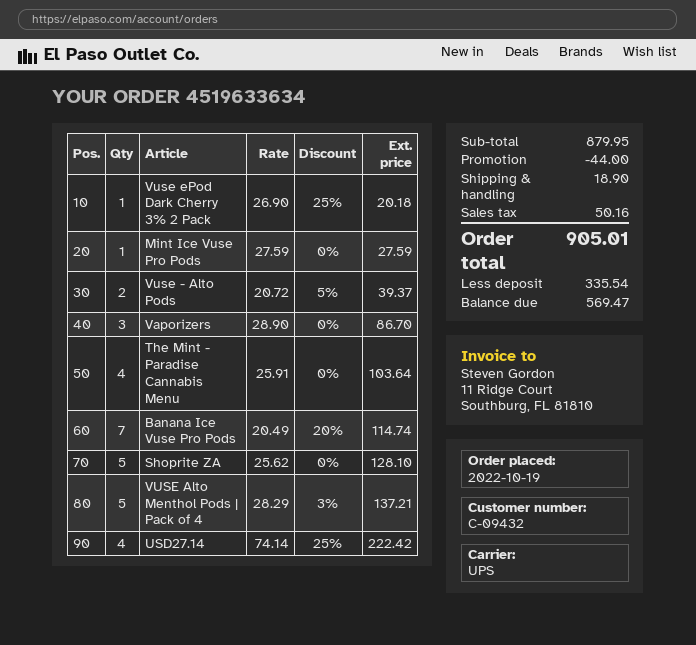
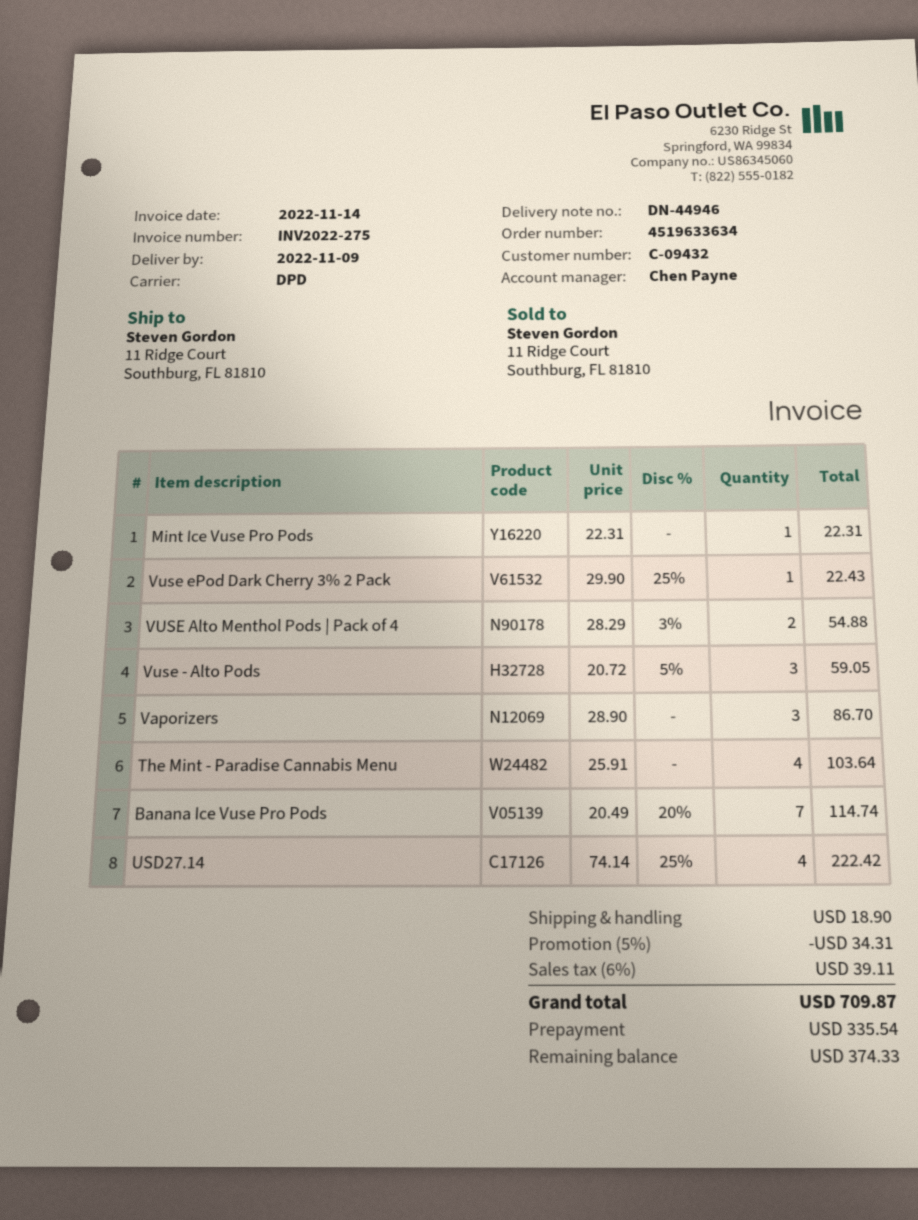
shipping method: UPS -> DPD
Vuse ePod Dark Cherry 3% 2 Pack: 1 x 26.90 - 25% = 20.18 -> 1 x 29.90 - 25% = 22.43
Mint Ice Vuse Pro Pods: 1 x 27.59 = 27.59 -> 1 x 22.31 = 22.31
Vuse - Alto Pods: 2 x 20.72 - 5% = 39.37 -> 3 x 20.72 - 5% = 59.05
Shoprite ZA: 5 x 25.62 = 128.10 -> none
VUSE Alto Menthol Pods | Pack of 4: 5 x 28.29 - 3% = 137.21 -> 2 x 28.29 - 3% = 54.88
discount: 44.00 -> 34.31
tax: 50.16 -> 39.11
total: 905.01 -> 709.87
balance: 569.47 -> 374.33

